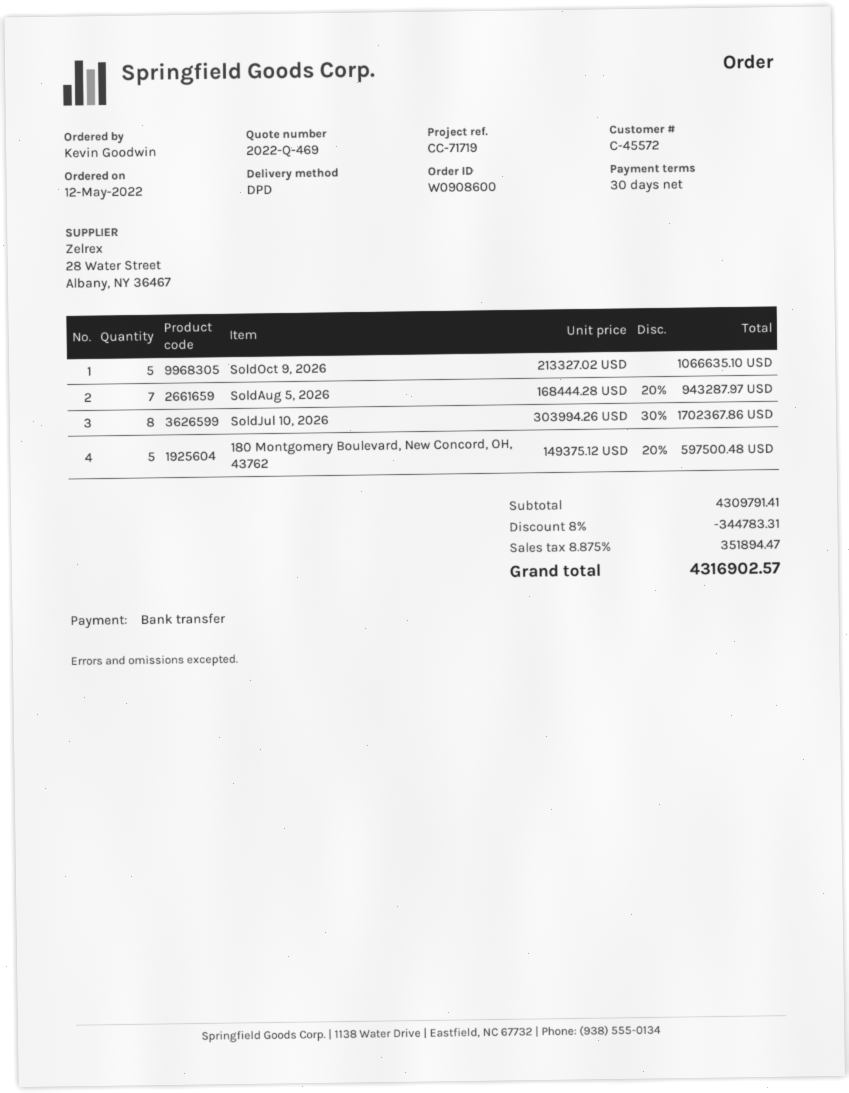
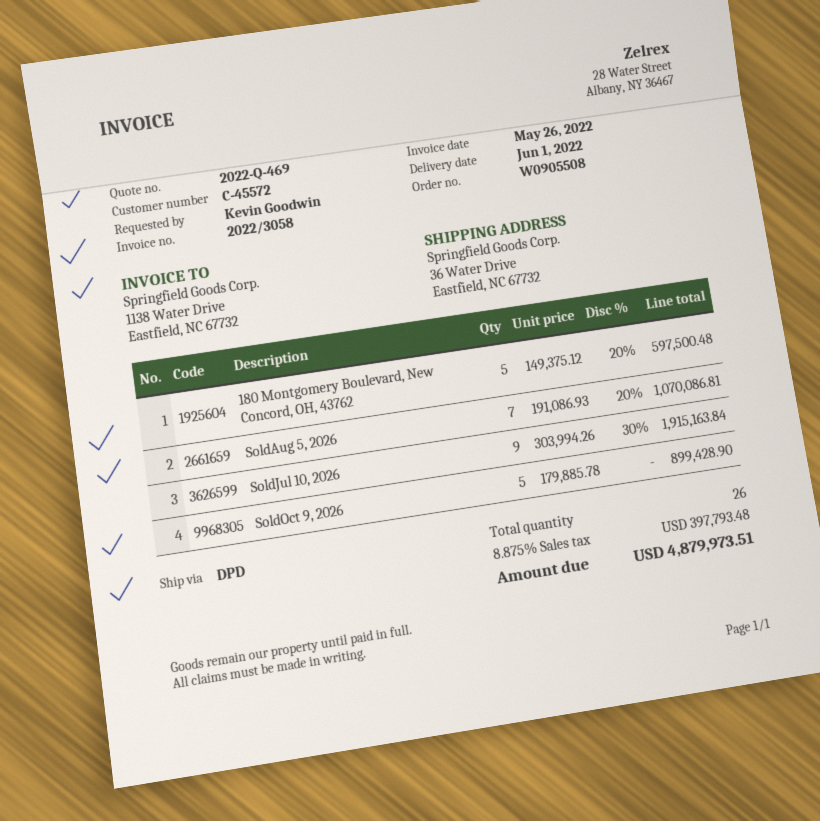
order number: W0908600 -> W0905508
SoldOct 9, 2026: 5 x 213327.02 = 1066635.10 -> 5 x 179885.78 = 899428.90
SoldAug 5, 2026: 7 x 168444.28 - 20% = 943287.97 -> 7 x 191086.93 - 20% = 1070086.81
SoldJul 10, 2026: 8 x 303994.26 - 30% = 1702367.86 -> 9 x 303994.26 - 30% = 1915163.84
discount: 8% = 344783.31 -> none
tax: 8.875% = 351894.47 -> 8.875% = 397793.48
total: 4316902.57 -> 4879973.51

